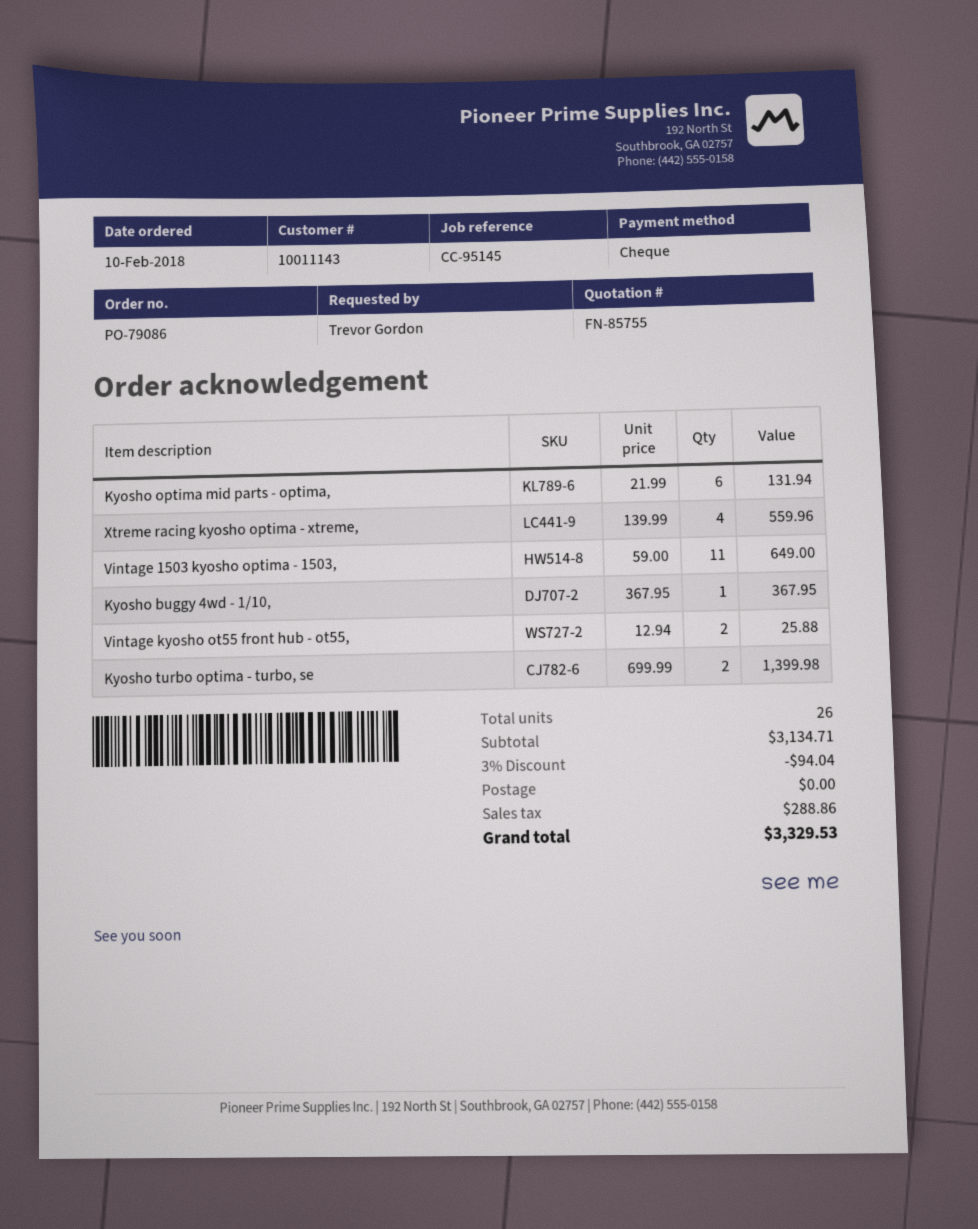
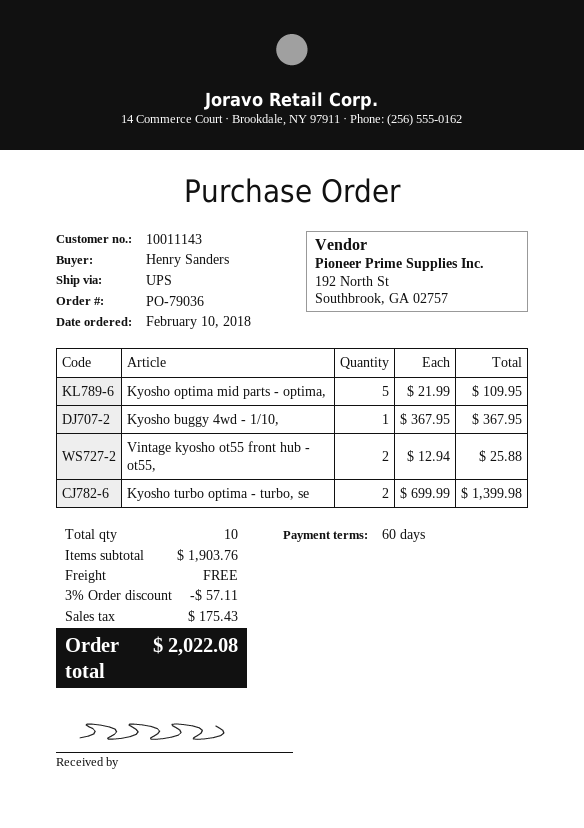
order number: PO-79086 -> PO-79036
ordered by: Trevor Gordon -> Henry Sanders
Kyosho optima mid parts - optima,: 6 x 21.99 = 131.94 -> 5 x 21.99 = 109.95
Xtreme racing kyosho optima - xtreme,: 4 x 139.99 = 559.96 -> none
Vintage 1503 kyosho optima - 1503,: 11 x 59.00 = 649.00 -> none
total quantity: 26 -> 10
subtotal: 3134.71 -> 1903.76
discount: 3% = 94.04 -> 3% = 57.11
tax: 288.86 -> 175.43
total: 3329.53 -> 2022.08

